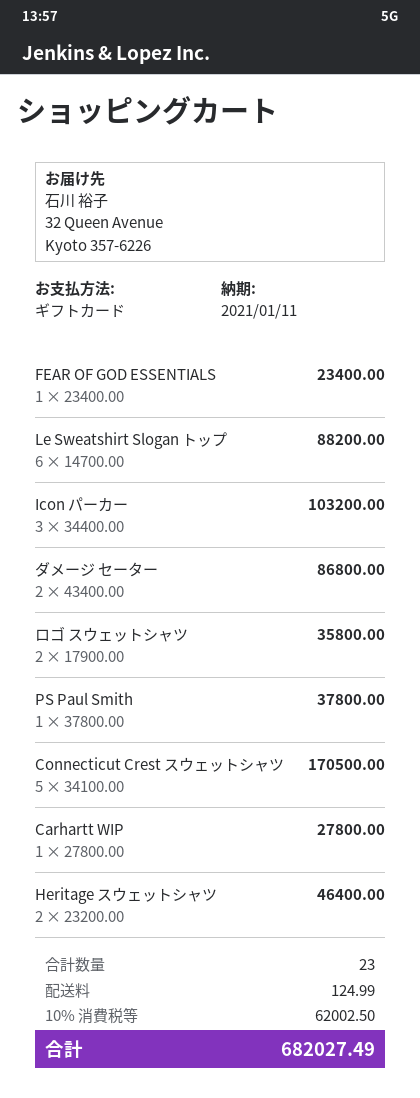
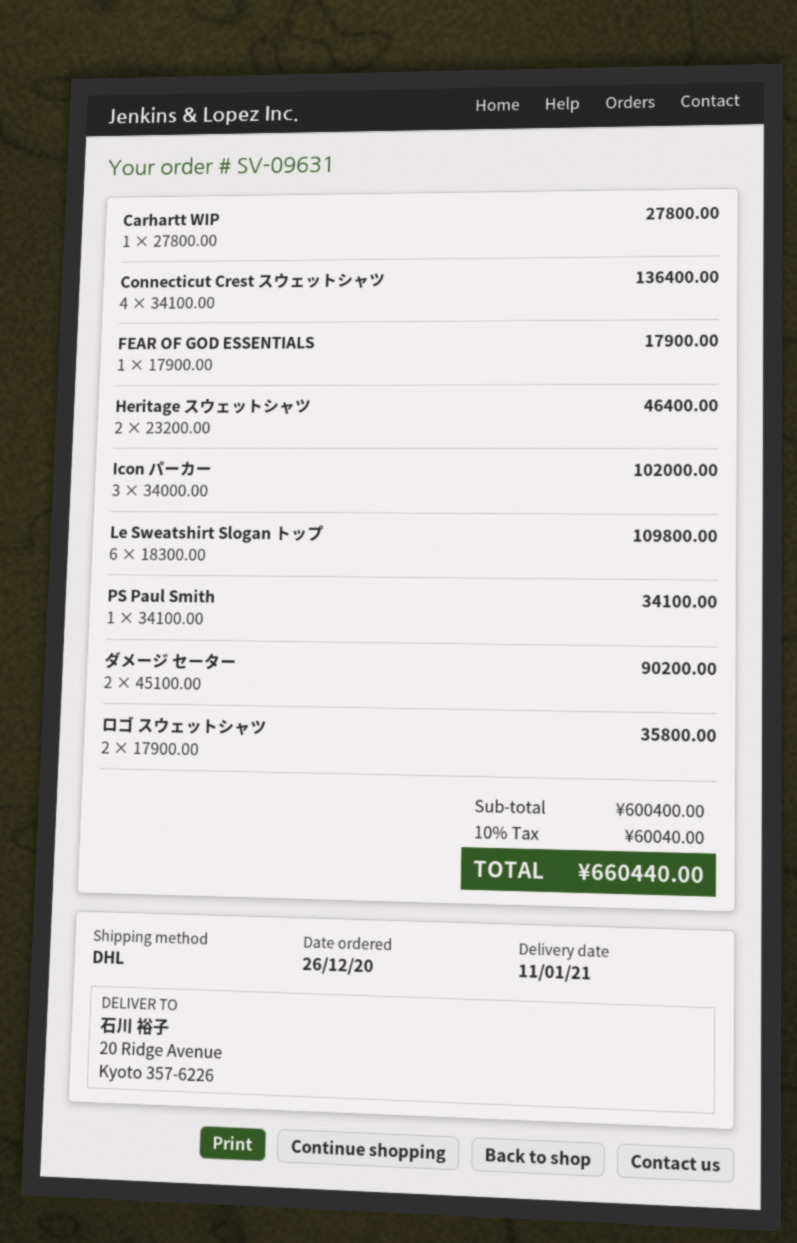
ship to: 32 Queen Avenue, Kyoto 357-6226 -> 20 Ridge Avenue, Kyoto 357-6226
FEAR OF GOD ESSENTIALS: 1 x 23400.00 = 23400.00 -> 1 x 17900.00 = 17900.00
Le Sweatshirt Slogan トップ: 6 x 14700.00 = 88200.00 -> 6 x 18300.00 = 109800.00
Icon パーカー: 3 x 34400.00 = 103200.00 -> 3 x 34000.00 = 102000.00
ダメージ セーター: 2 x 43400.00 = 86800.00 -> 2 x 45100.00 = 90200.00
PS Paul Smith: 1 x 37800.00 = 37800.00 -> 1 x 34100.00 = 34100.00
Connecticut Crest スウェットシャツ: 5 x 34100.00 = 170500.00 -> 4 x 34100.00 = 136400.00
shipping: 124.99 -> none
tax: 10% = 62002.50 -> 10% = 60040.00
total: 682027.49 -> 660440.00

